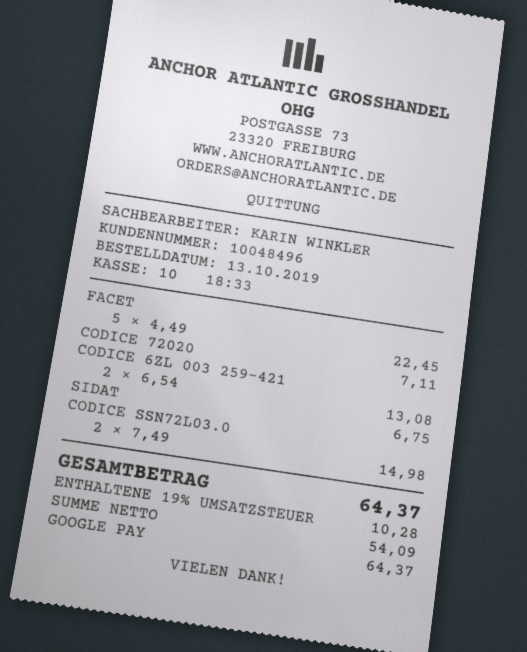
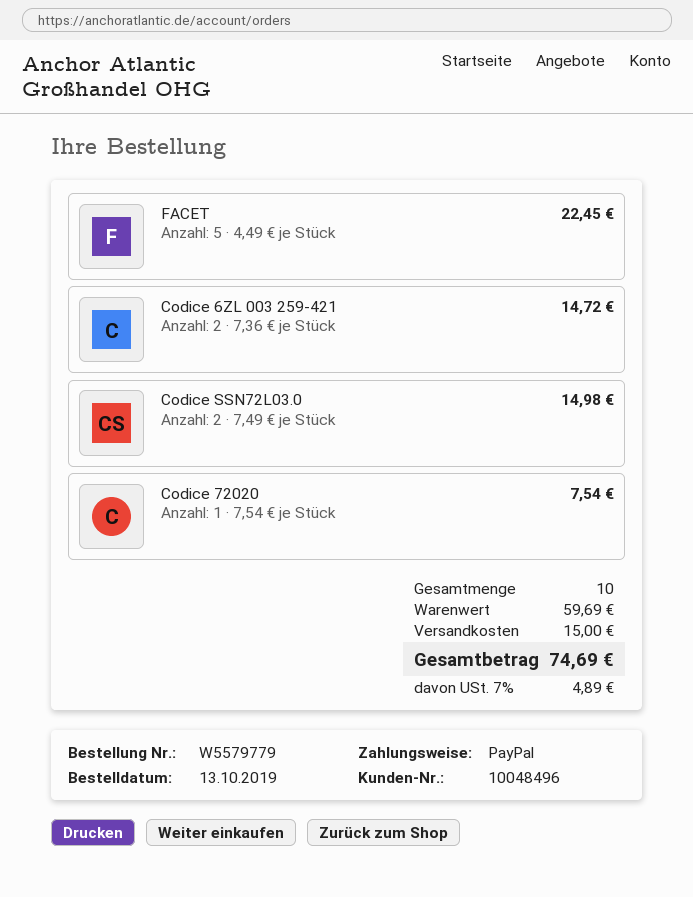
payment method: Google Pay -> PayPal
CODICE 72020: 1 x 7.11 = 7.11 -> 1 x 7.54 = 7.54
CODICE 6ZL 003 259-421: 2 x 6.54 = 13.08 -> 2 x 7.36 = 14.72
SIDAT: 1 x 6.75 = 6.75 -> none
shipping: none -> 15.00
tax: 19% = 10.28 -> 7% = 4.89
total: 64.37 -> 74.69

